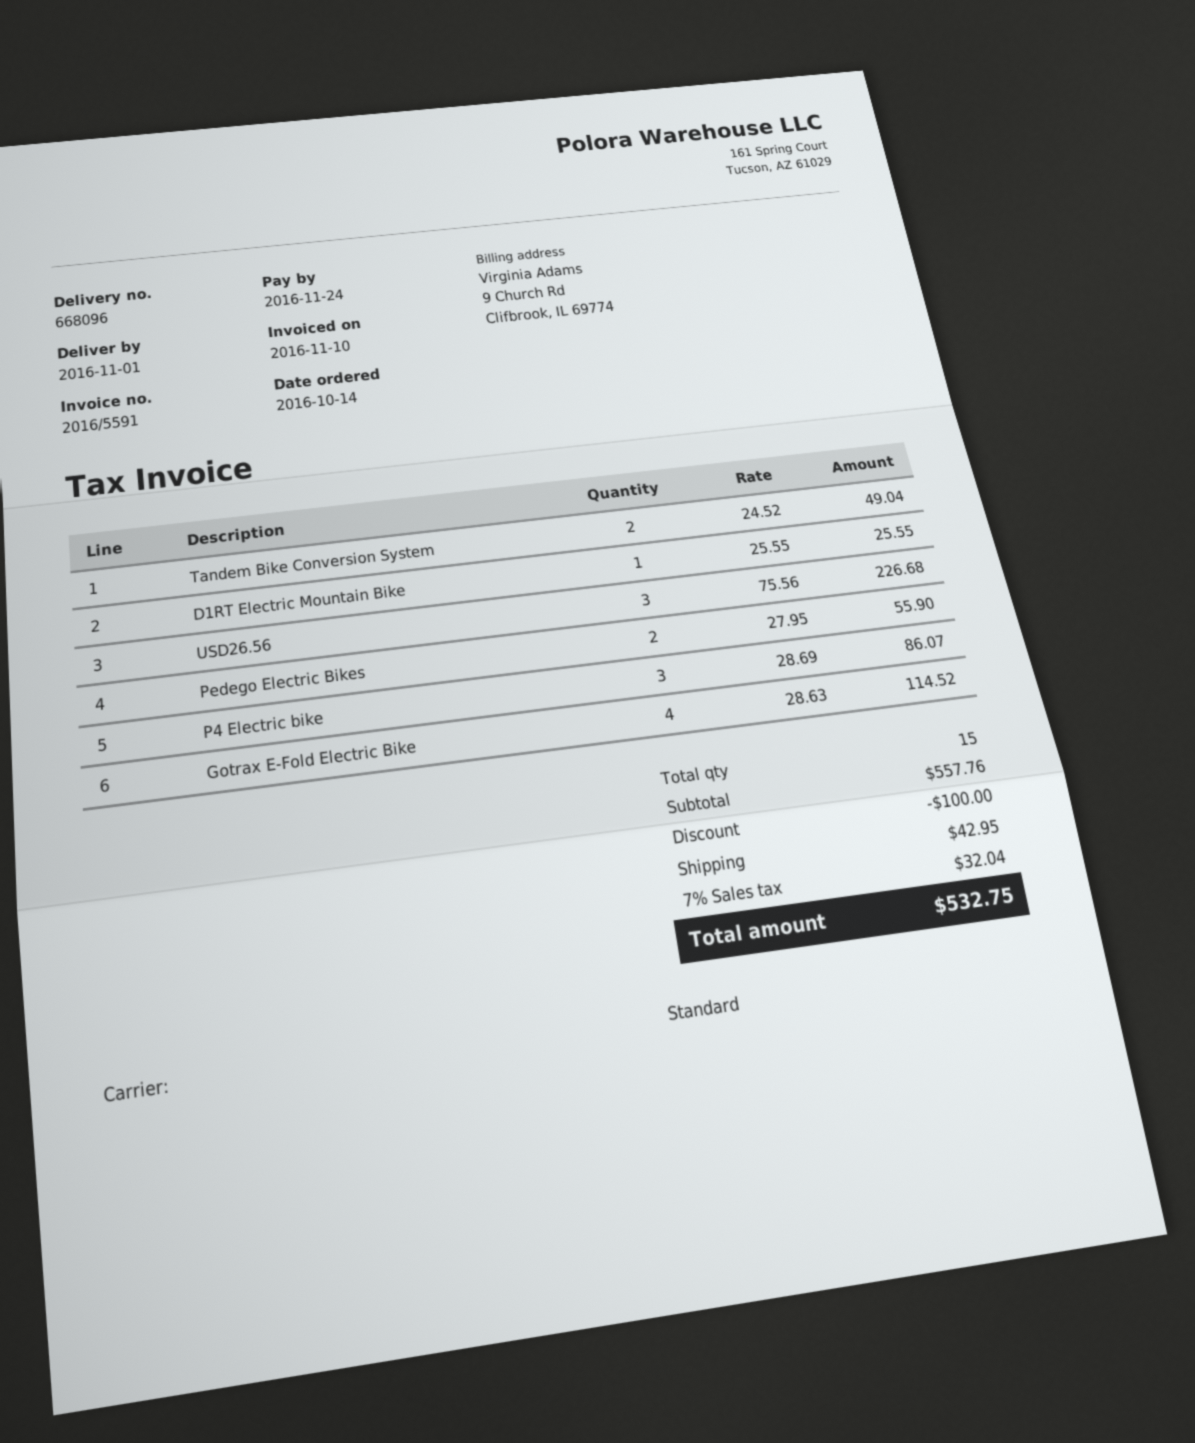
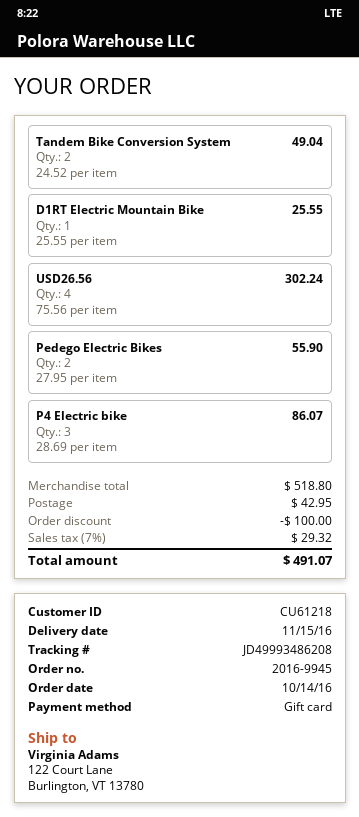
delivery date: 2016-11-01 -> 2016-11-15
USD26.56: 3 x 75.56 = 226.68 -> 4 x 75.56 = 302.24
Gotrax E-Fold Electric Bike: 4 x 28.63 = 114.52 -> none
subtotal: 557.76 -> 518.80
tax: 7% = 32.04 -> 7% = 29.32
total: 532.75 -> 491.07

